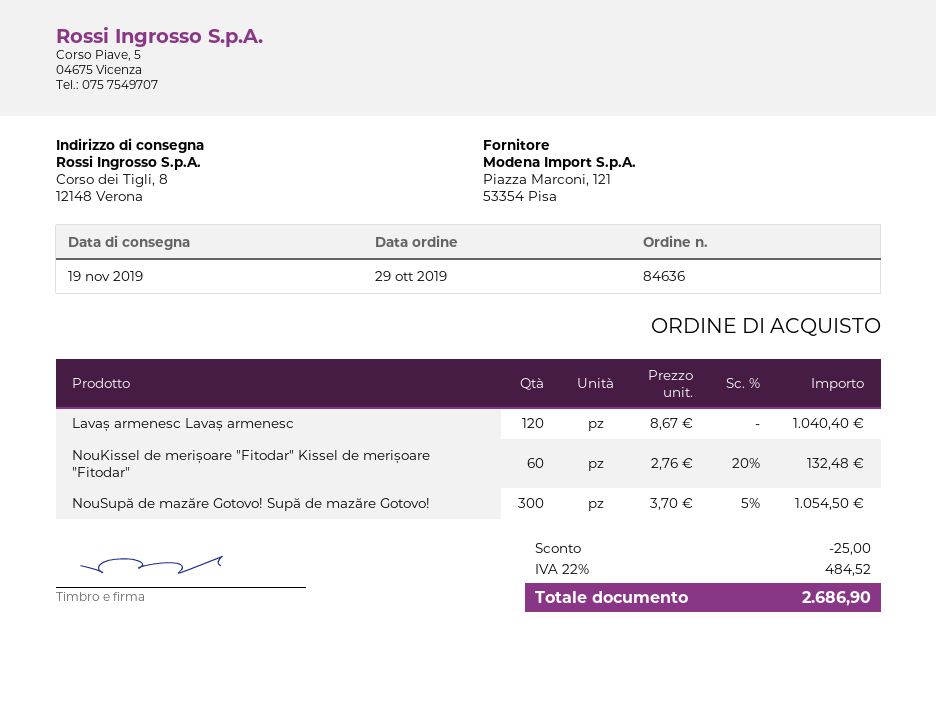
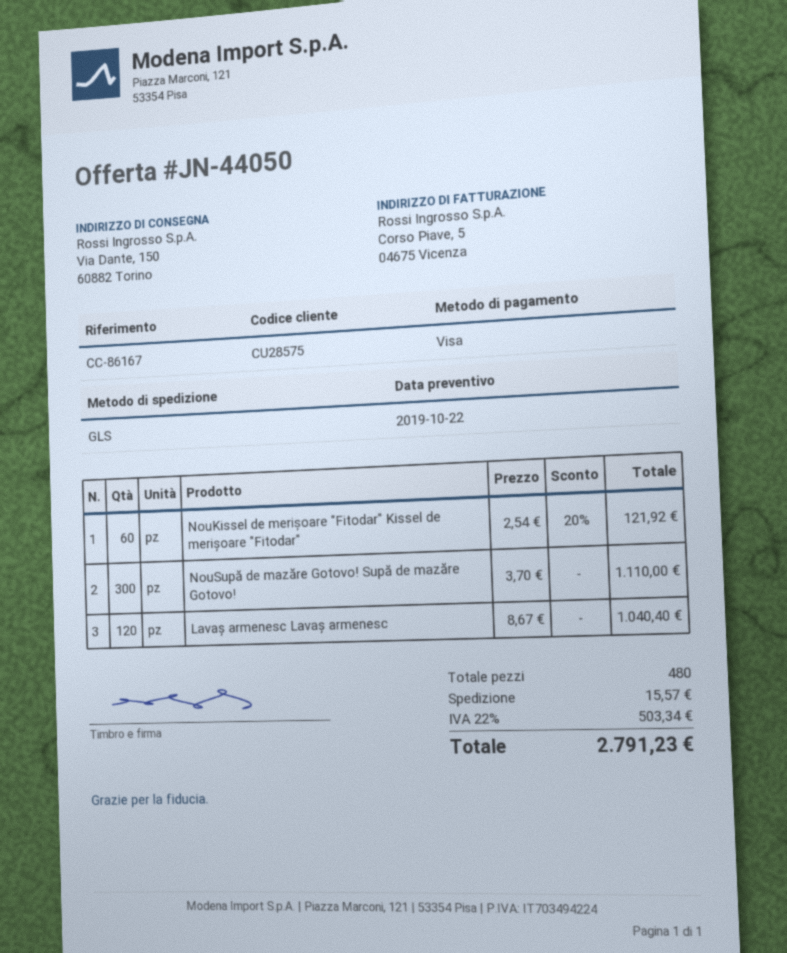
ship to: Corso dei Tigli, 8, 12148 Verona -> Via Dante, 150, 60882 Torino
NouKissel de merișoare "Fitodar" Kissel de merișoare "Fitodar": 60 x 2.76 - 20% = 132.48 -> 60 x 2.54 - 20% = 121.92
NouSupă de mazăre Gotovo! Supă de mazăre Gotovo!: 300 x 3.70 - 5% = 1054.50 -> 300 x 3.70 = 1110.00
discount: 25.00 -> none
shipping: none -> 15.57
tax: 22% = 484.52 -> 22% = 503.34
total: 2686.90 -> 2791.23

